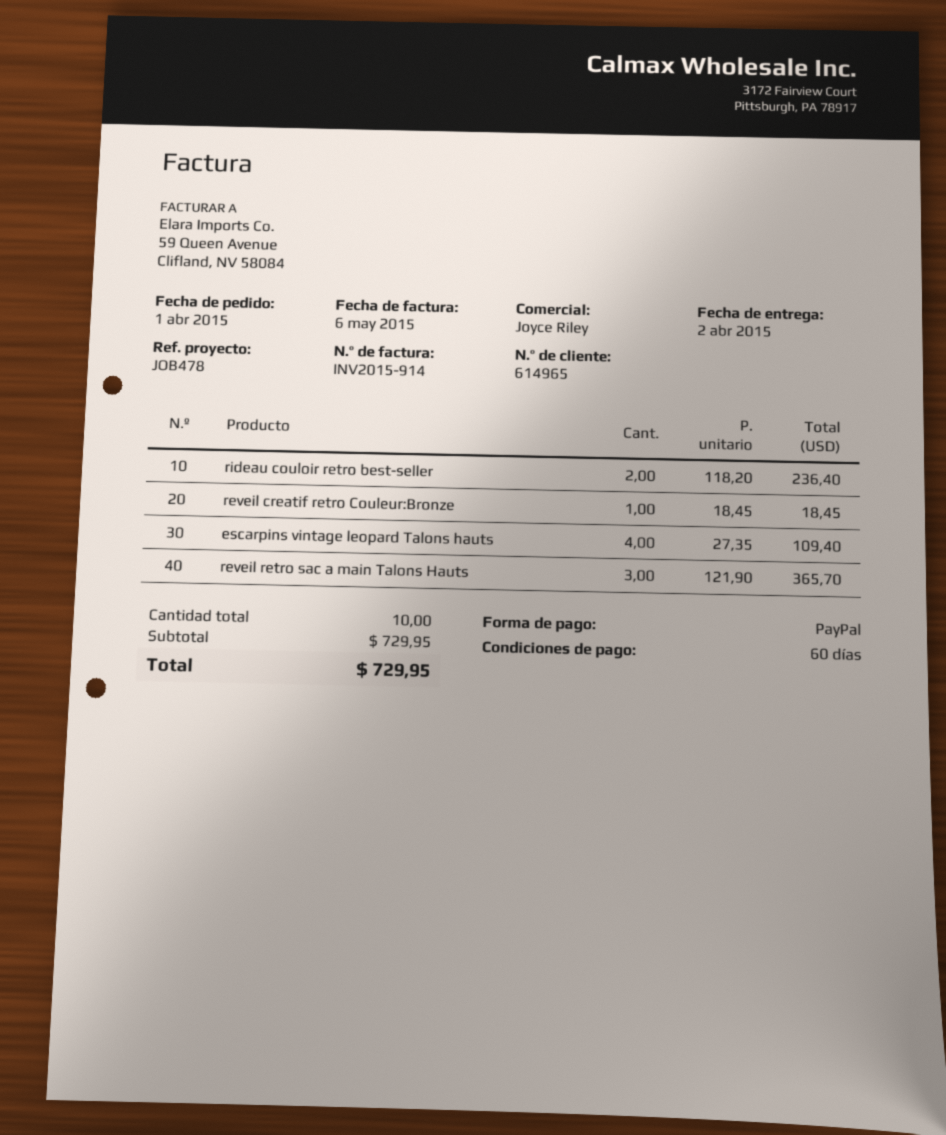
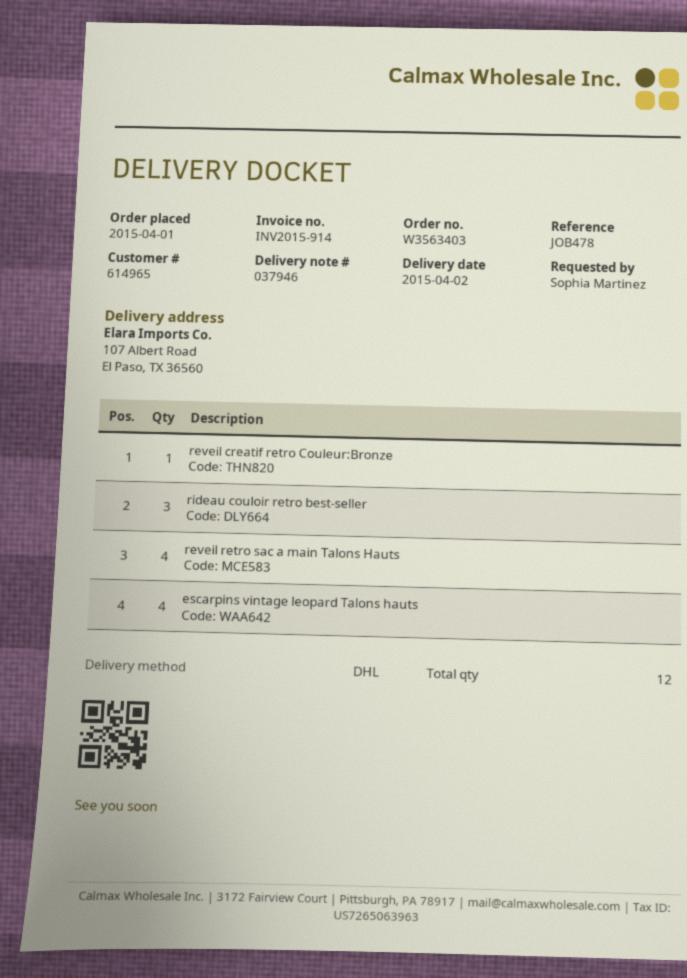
rideau couloir retro best-seller: 2 -> 3
reveil retro sac a main Talons Hauts: 3 -> 4
total quantity: 10 -> 12

